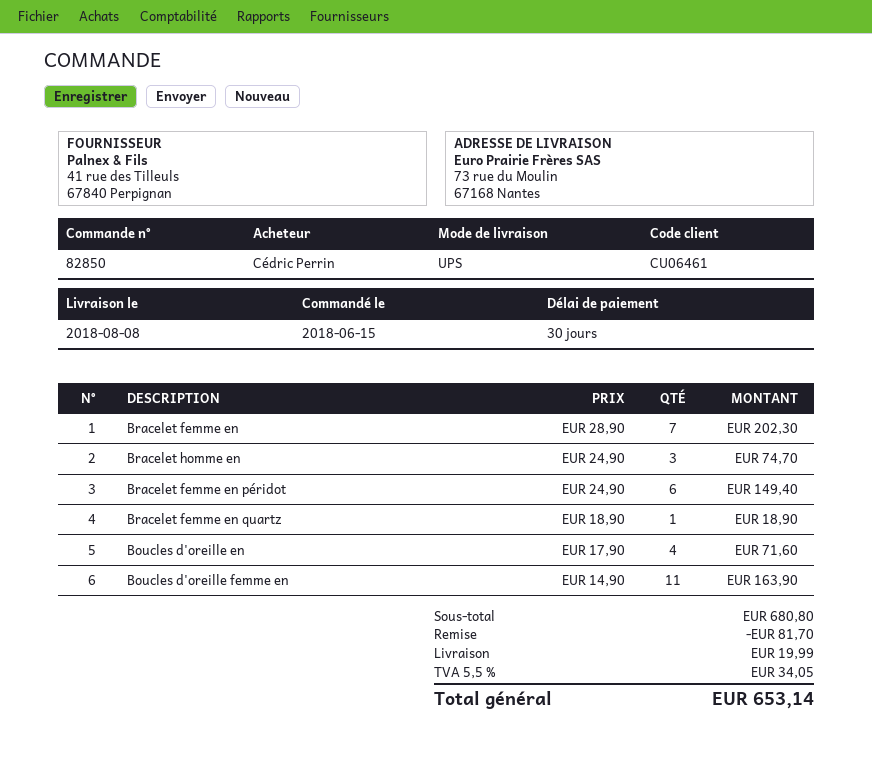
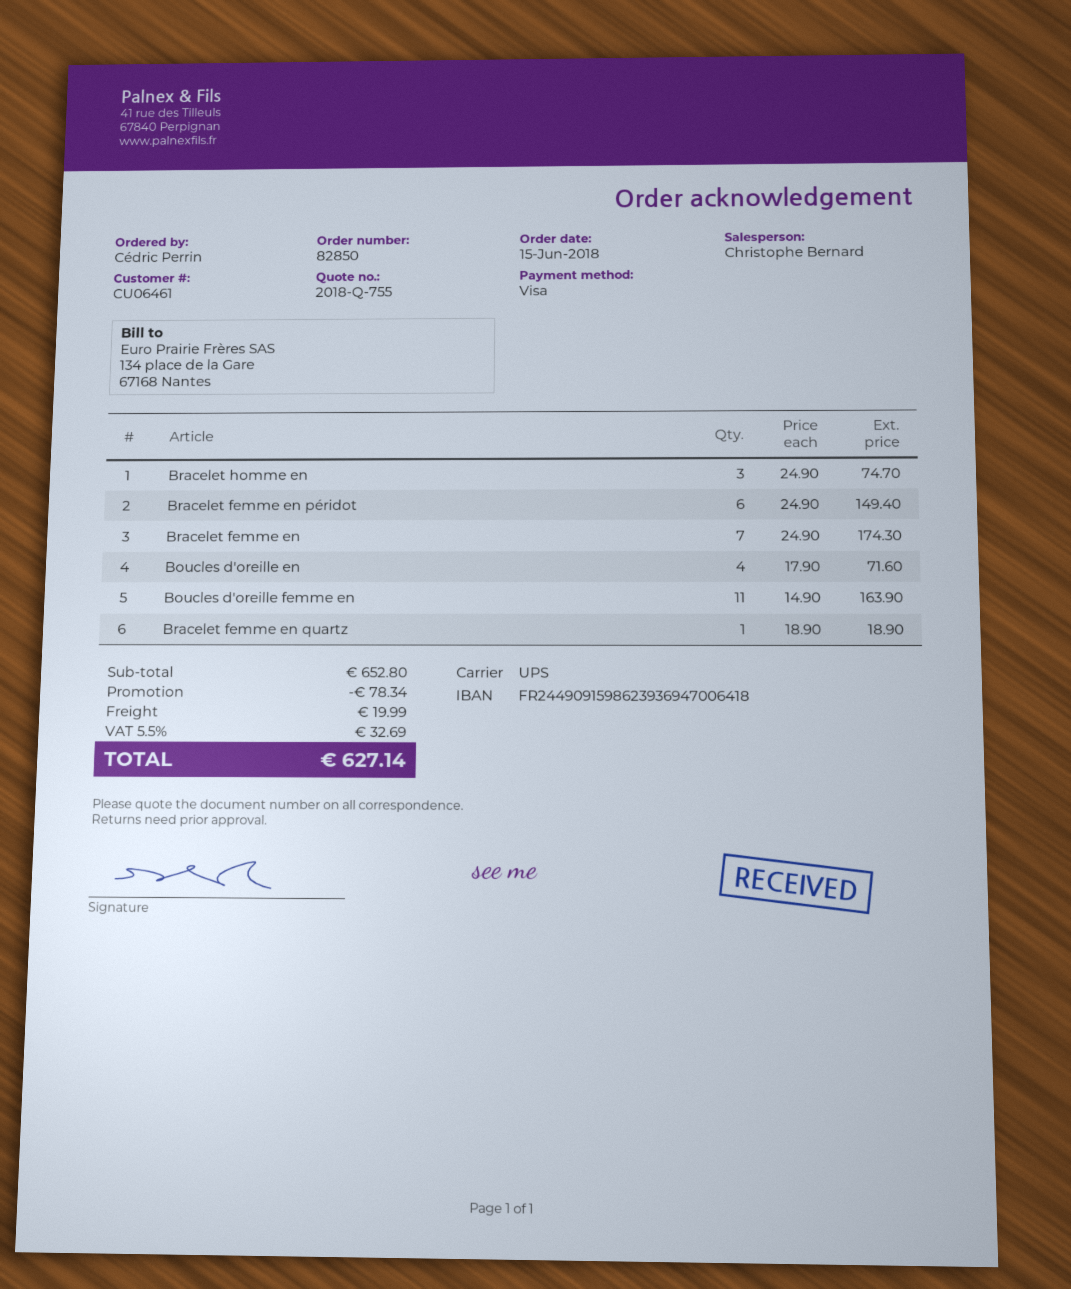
Bracelet femme en: 7 x 28.90 = 202.30 -> 7 x 24.90 = 174.30
subtotal: 680.80 -> 652.80
discount: 81.70 -> 78.34
tax: 5.5% = 34.05 -> 5.5% = 32.69
total: 653.14 -> 627.14

